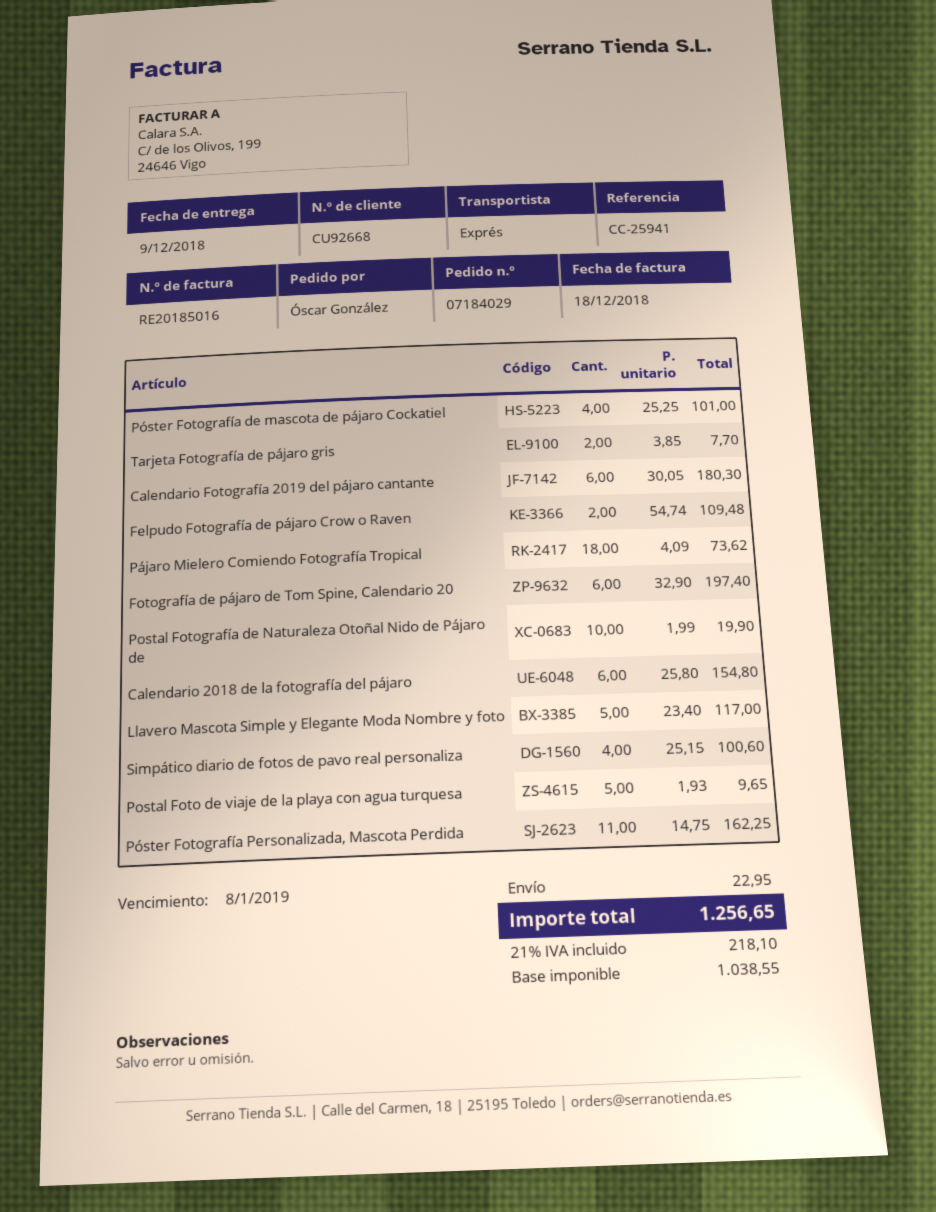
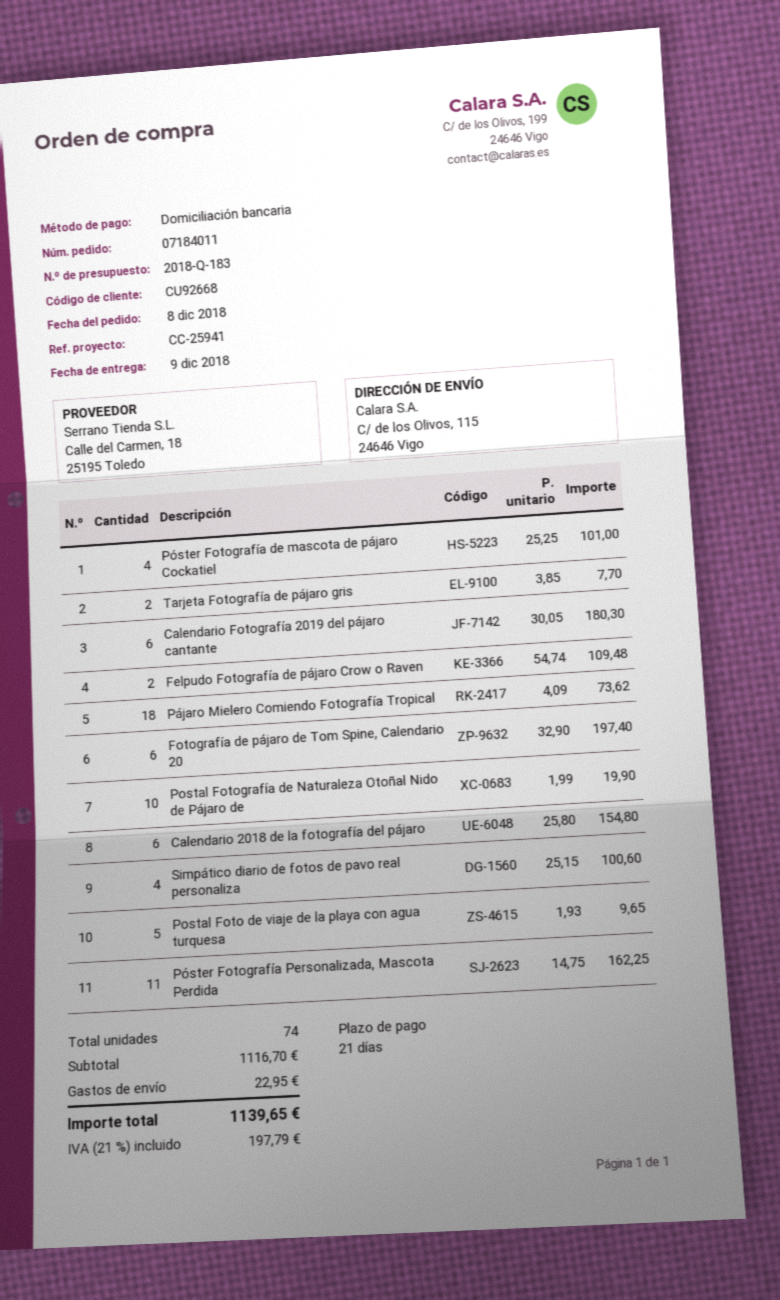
order number: 07184029 -> 07184011
Llavero Mascota Simple y Elegante Moda Nombre y foto: 5 x 23.40 = 117.00 -> none
tax: 21% = 218.10 -> 21% = 197.79
total: 1256.65 -> 1139.65

